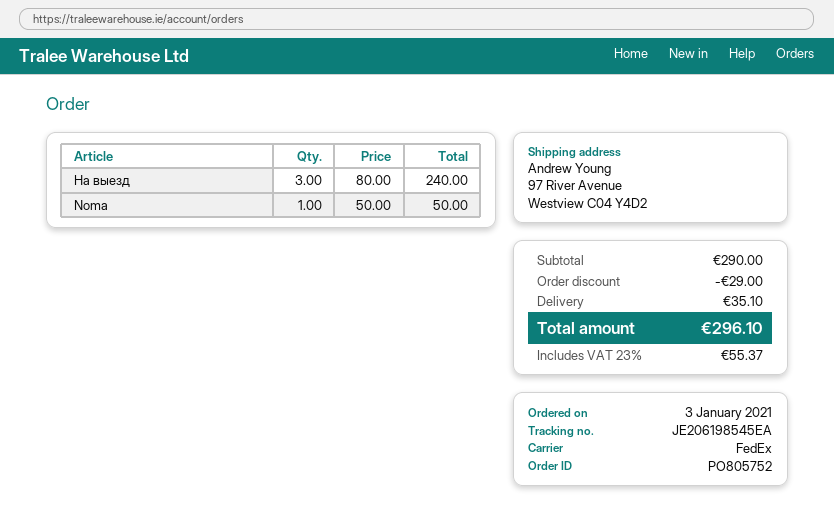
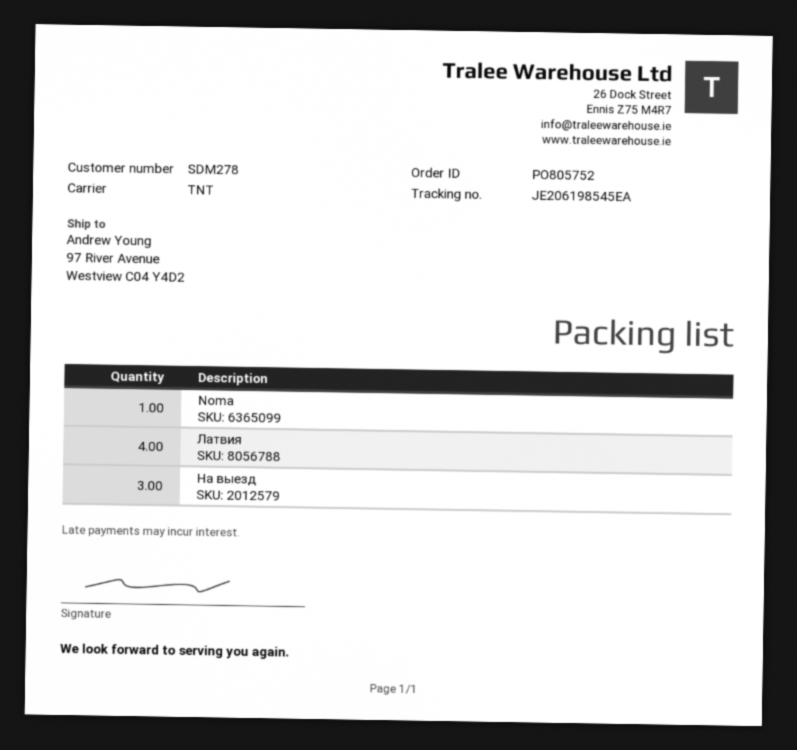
shipping method: FedEx -> TNT
Латвия: none -> 4

